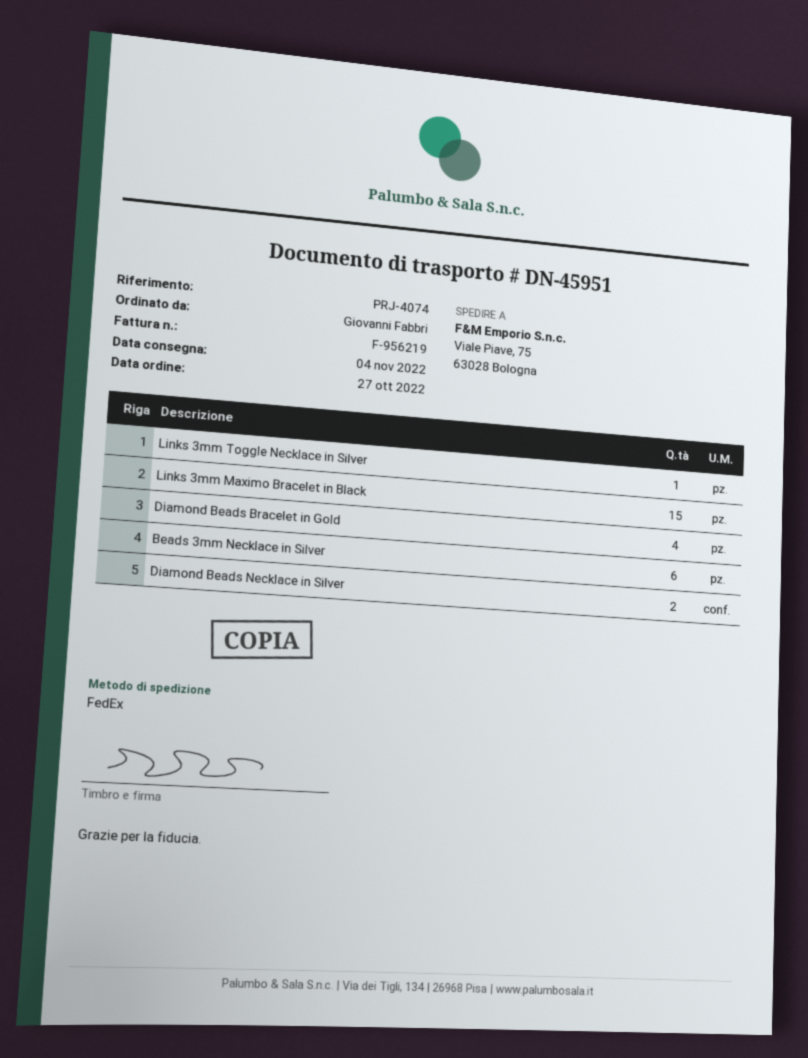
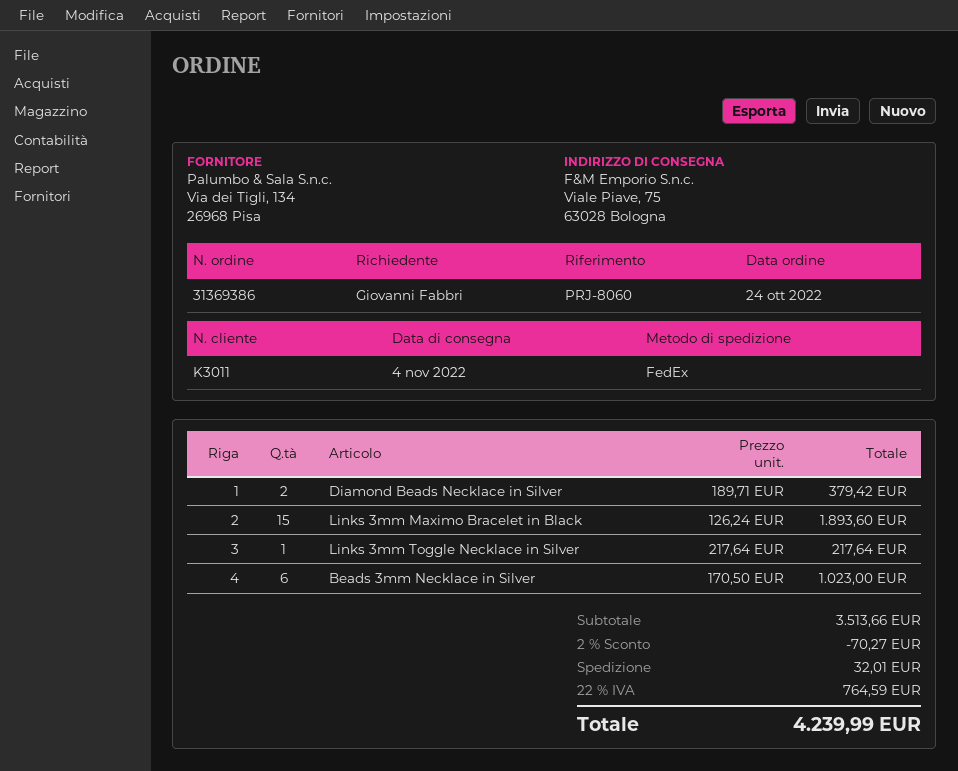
order date: 2022-10-27 -> 2022-10-24
reference: PRJ-4074 -> PRJ-8060
Diamond Beads Bracelet in Gold: 4 -> none

